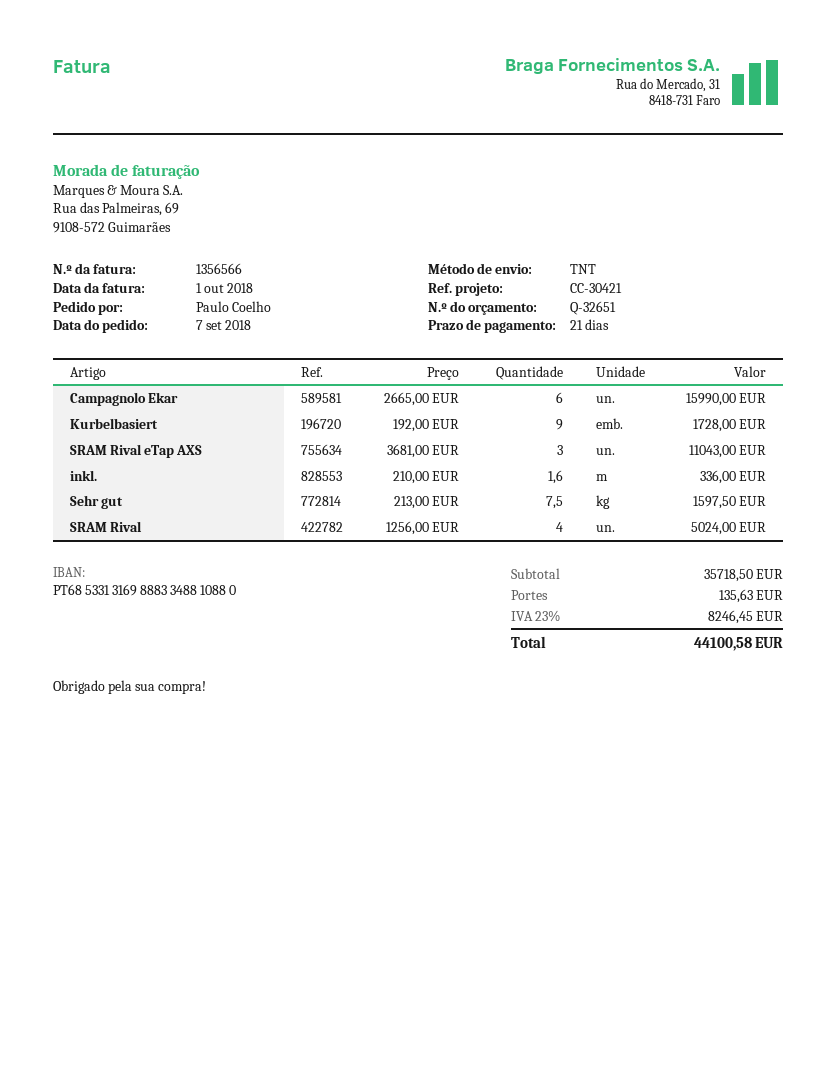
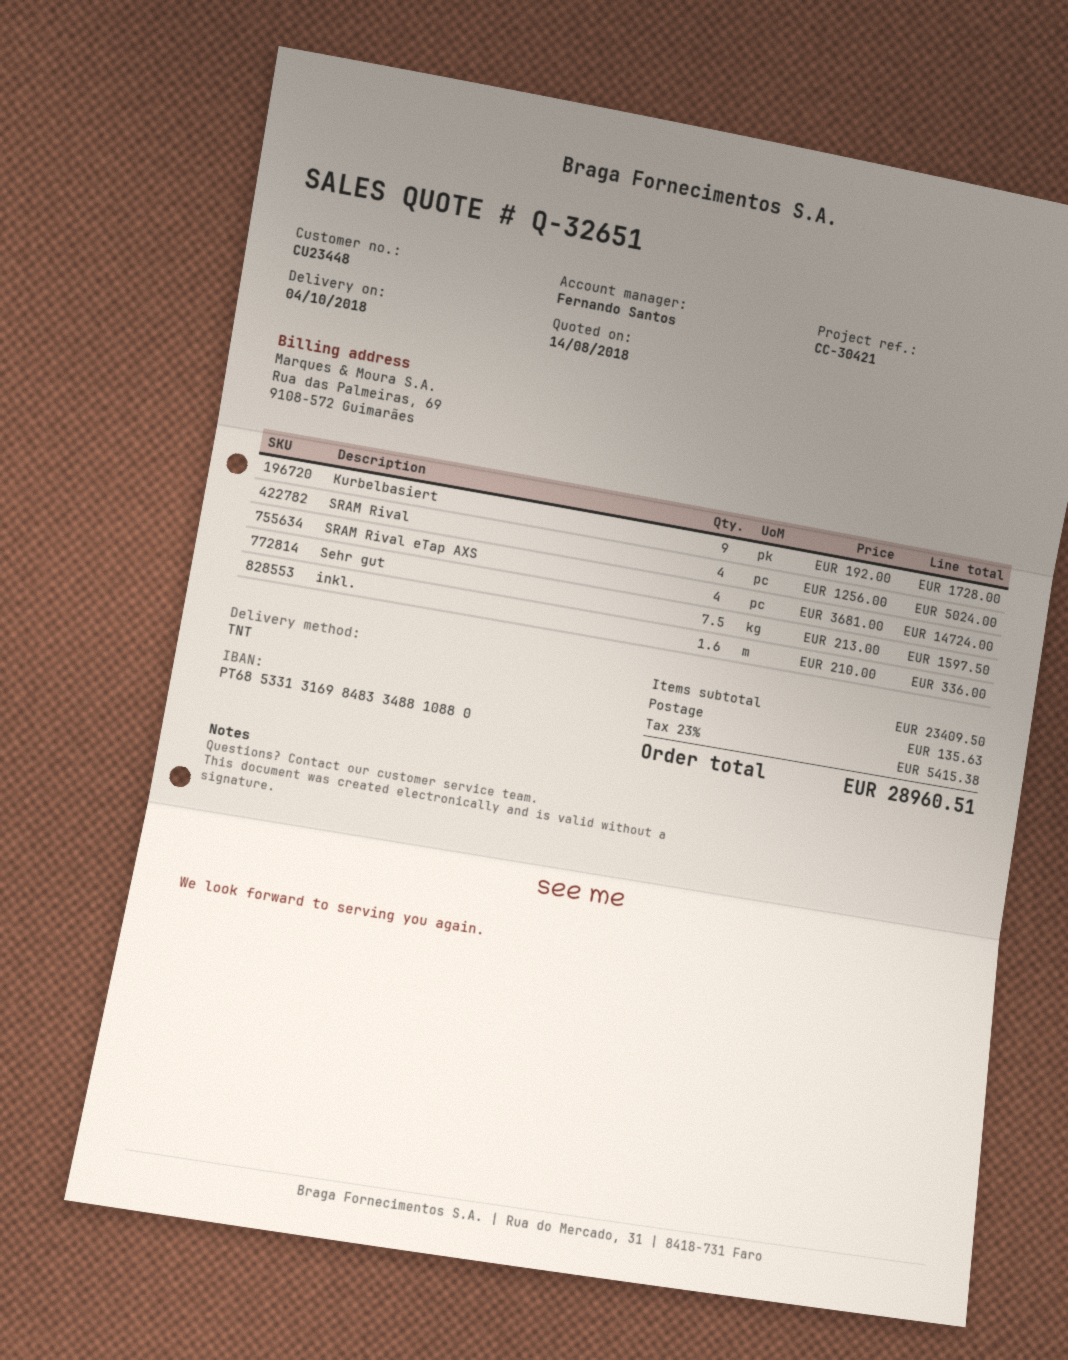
bank account: PT68533131698883348810880 -> PT68533131698483348810880
Campagnolo Ekar: 6 x 2665.00 = 15990.00 -> none
SRAM Rival eTap AXS: 3 x 3681.00 = 11043.00 -> 4 x 3681.00 = 14724.00
subtotal: 35718.50 -> 23409.50
tax: 23% = 8246.45 -> 23% = 5415.38
total: 44100.58 -> 28960.51

